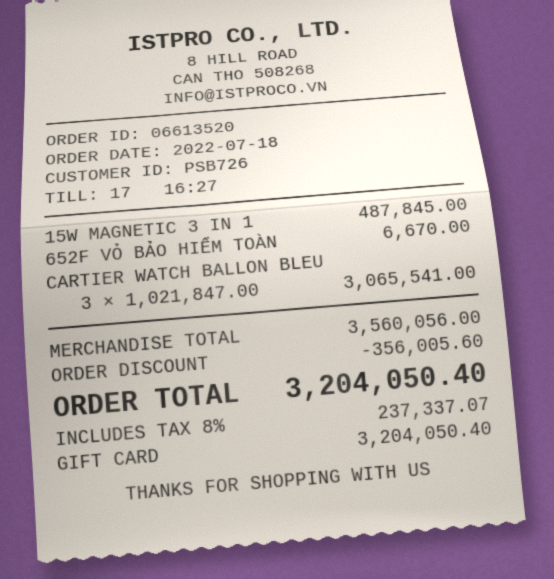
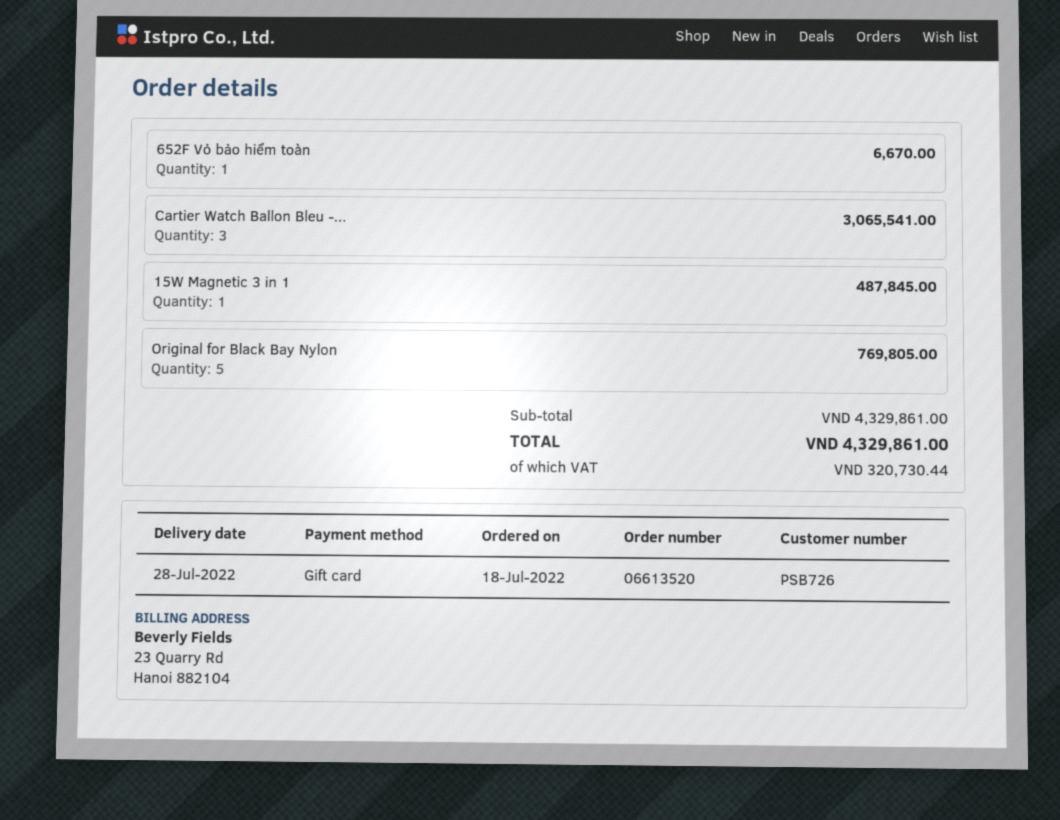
Original for Black Bay Nylon: none -> 5 for 769805.00
subtotal: 3560056.00 -> 4329861.00
discount: 356005.60 -> none
tax: 237337.07 -> 320730.44
total: 3204050.40 -> 4329861.00

